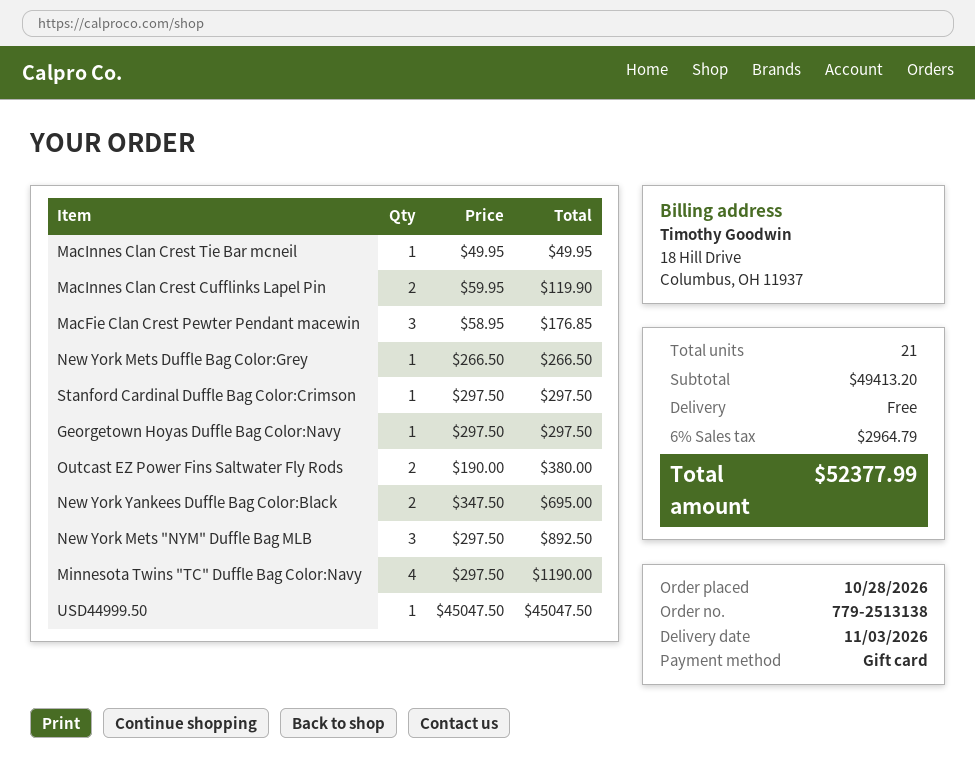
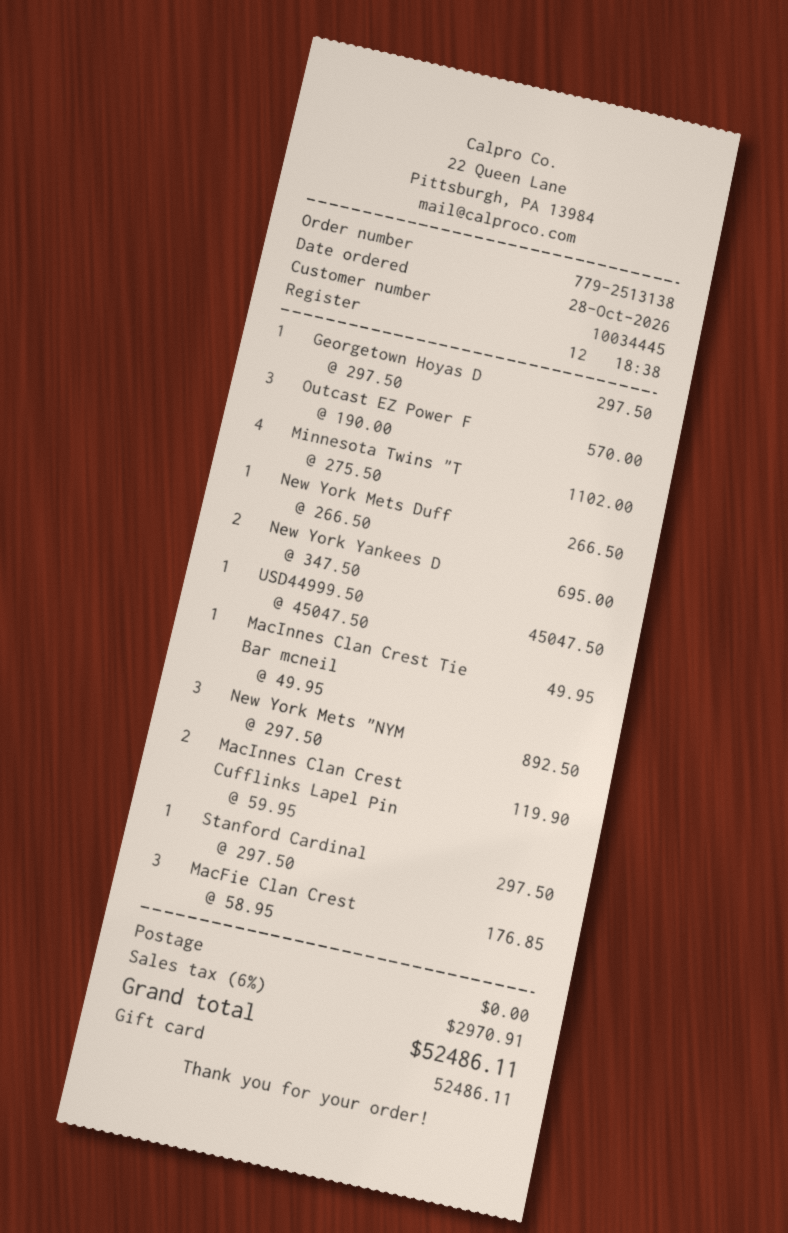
Outcast EZ Power Fins Saltwater Fly Rods: 2 x 190.00 = 380.00 -> 3 x 190.00 = 570.00
Minnesota Twins "TC" Duffle Bag Color:Navy: 4 x 297.50 = 1190.00 -> 4 x 275.50 = 1102.00
tax: 6% = 2964.79 -> 6% = 2970.91
total: 52377.99 -> 52486.11

